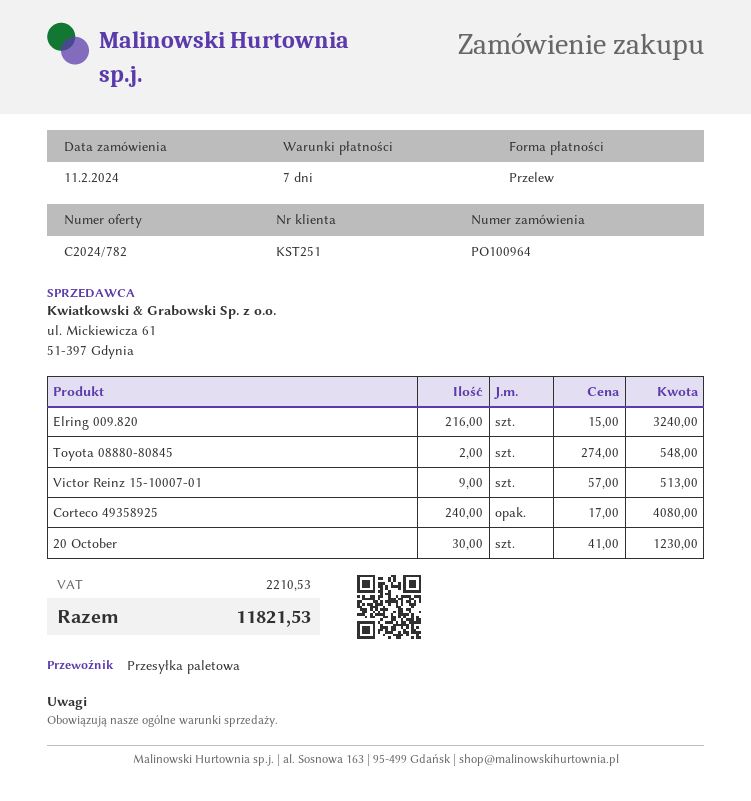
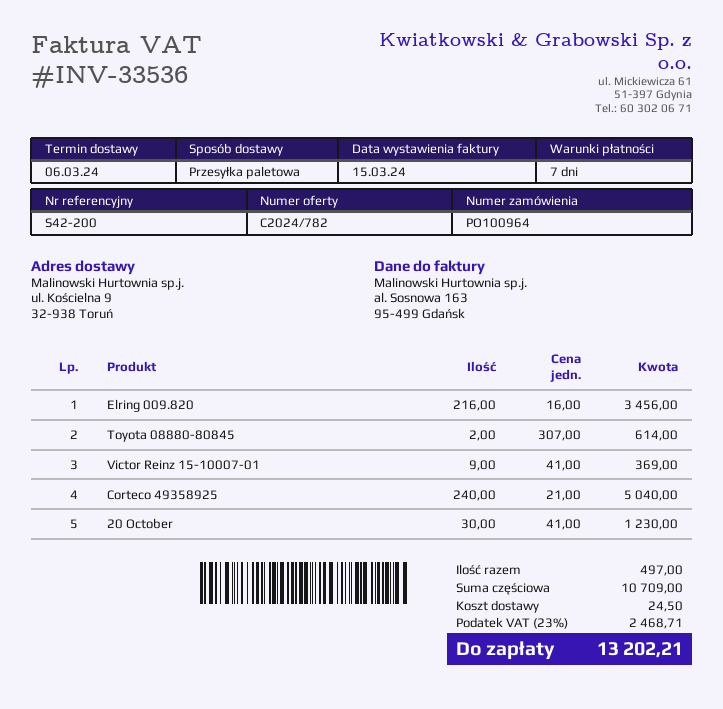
Elring 009.820: 216 x 15.00 = 3240.00 -> 216 x 16.00 = 3456.00
Toyota 08880-80845: 2 x 274.00 = 548.00 -> 2 x 307.00 = 614.00
Victor Reinz 15-10007-01: 9 x 57.00 = 513.00 -> 9 x 41.00 = 369.00
Corteco 49358925: 240 x 17.00 = 4080.00 -> 240 x 21.00 = 5040.00
shipping: none -> 24.50
tax: 2210.53 -> 2468.71
total: 11821.53 -> 13202.21

